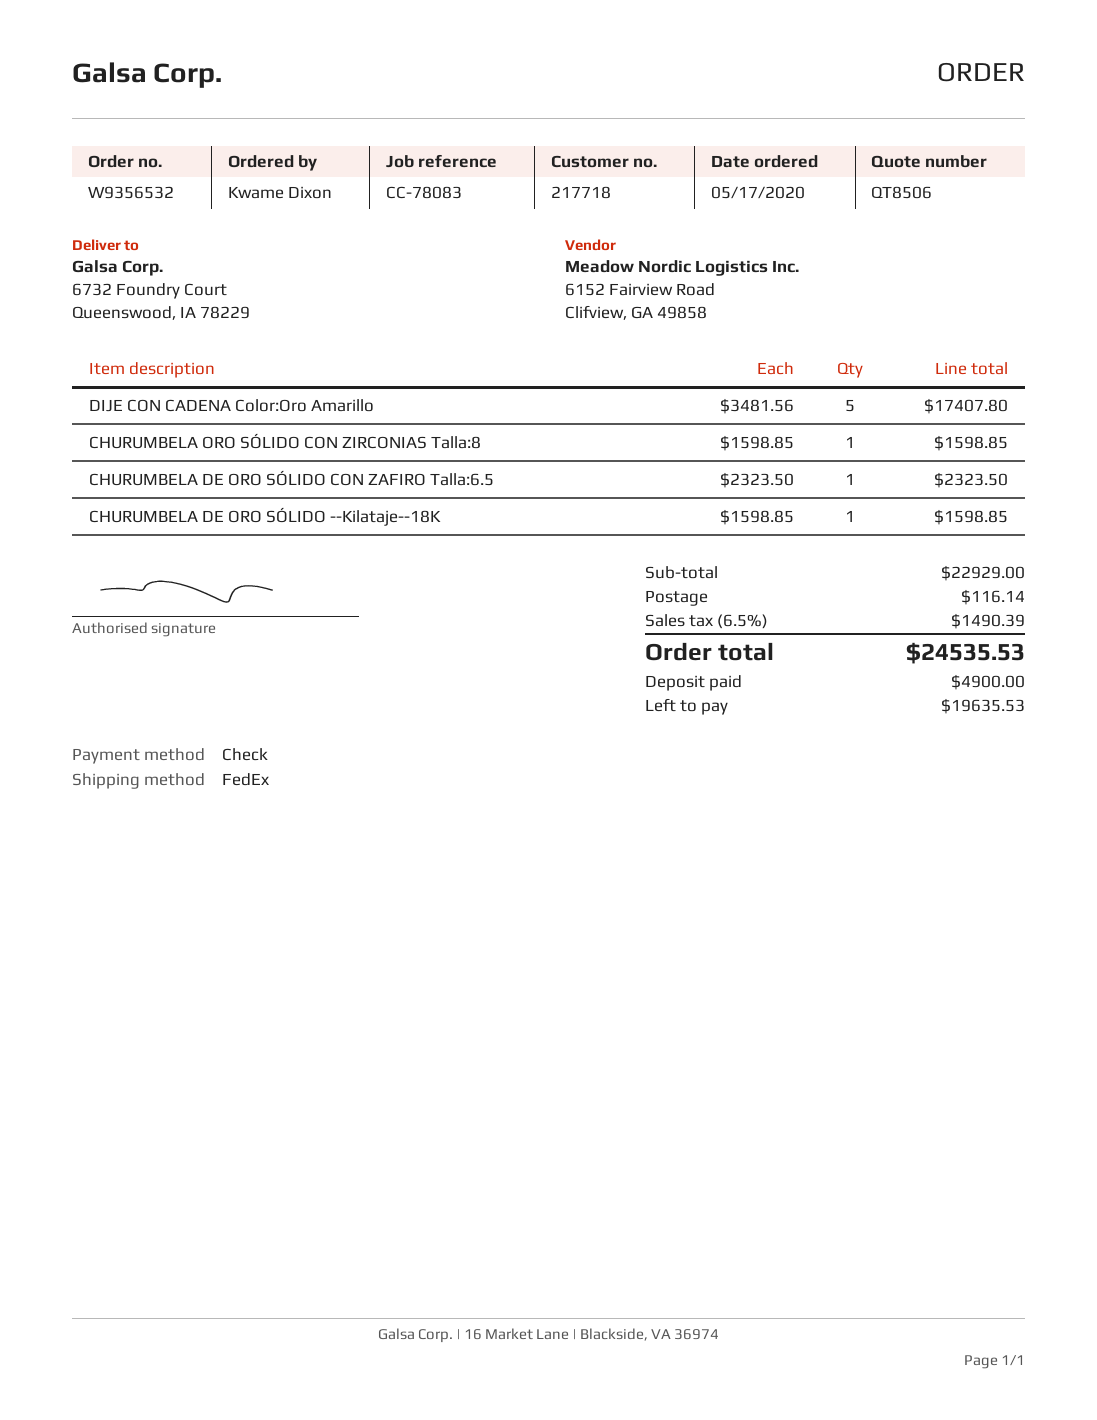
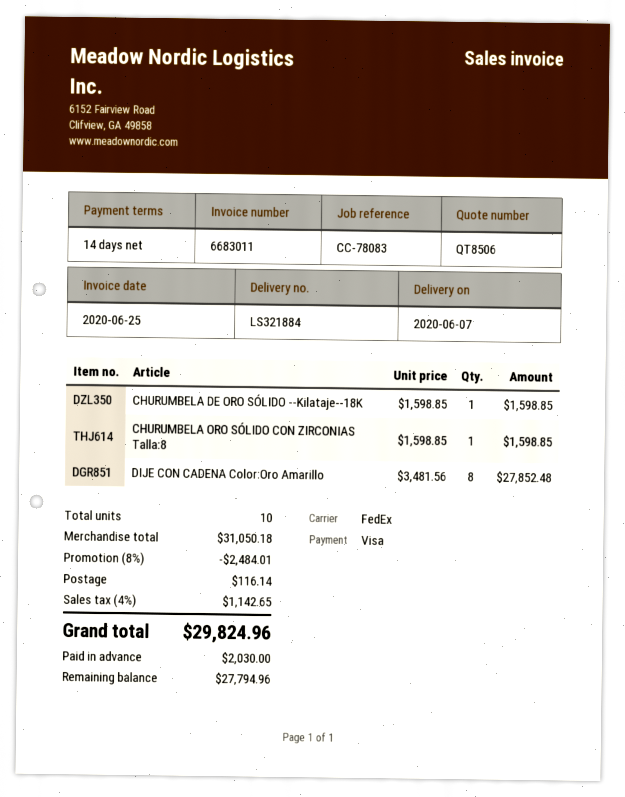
payment method: cheque -> Visa
DIJE CON CADENA Color:Oro Amarillo: 5 x 3481.56 = 17407.80 -> 8 x 3481.56 = 27852.48
CHURUMBELA DE ORO SÓLIDO CON ZAFIRO Talla:6.5: 1 x 2323.50 = 2323.50 -> none
subtotal: 22929.00 -> 31050.18
discount: none -> 8% = 2484.01
tax: 6.5% = 1490.39 -> 4% = 1142.65
total: 24535.53 -> 29824.96
deposit: 4900.00 -> 2030.00
balance: 19635.53 -> 27794.96

